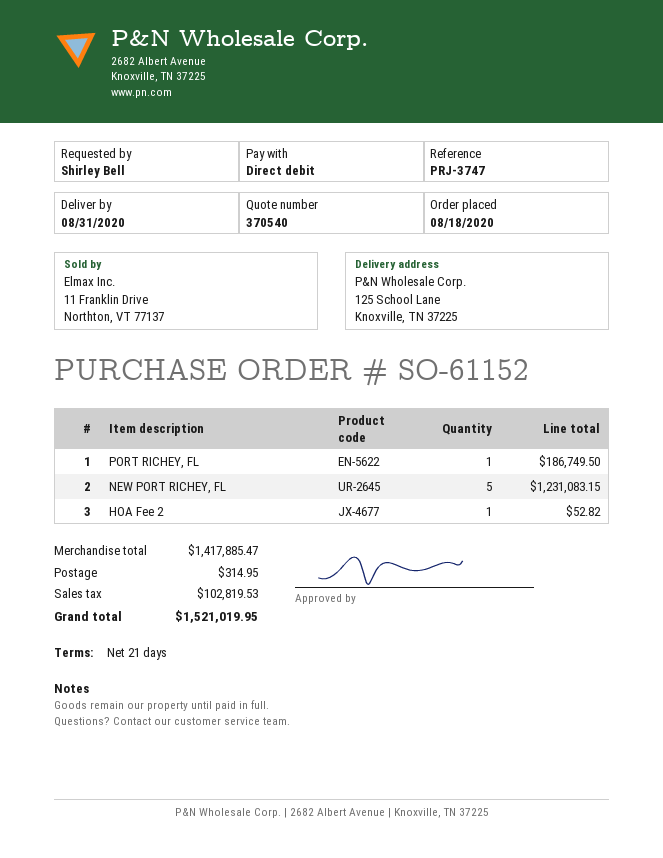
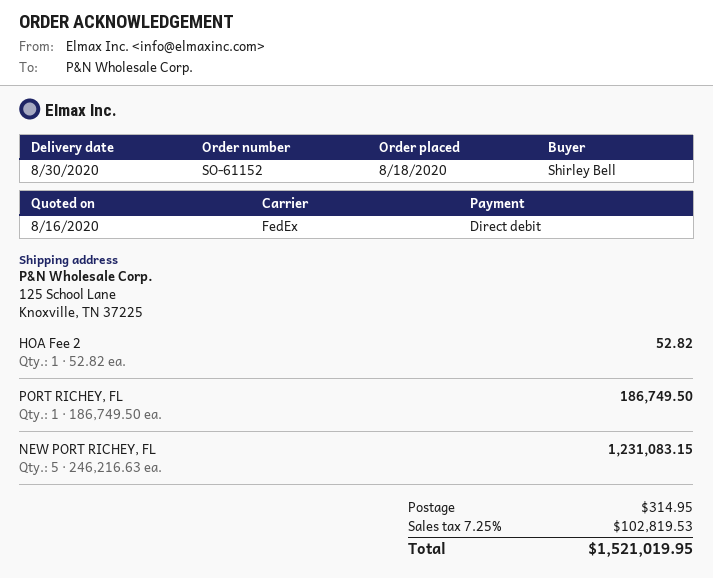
delivery date: 2020-08-31 -> 2020-08-30

